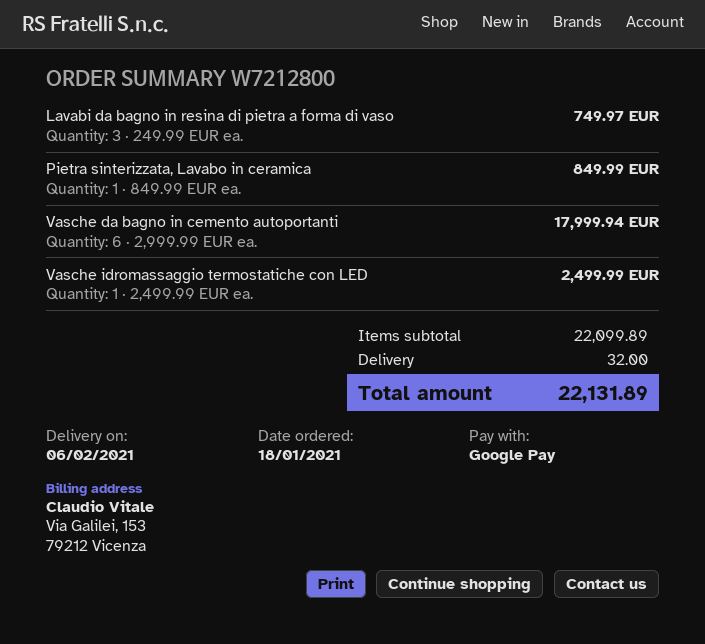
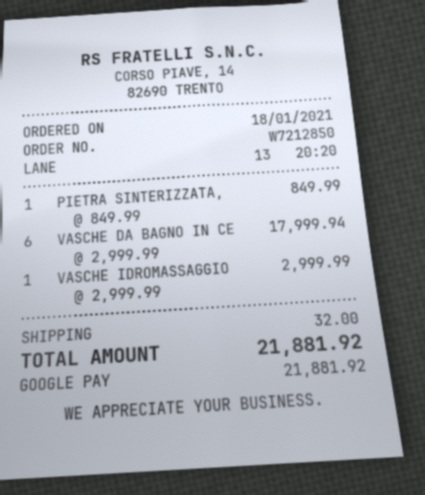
order number: W7212800 -> W7212850
Lavabi da bagno in resina di pietra a forma di vaso: 3 x 249.99 = 749.97 -> none
Vasche idromassaggio termostatiche con LED: 1 x 2499.99 = 2499.99 -> 1 x 2999.99 = 2999.99
total: 22131.89 -> 21881.92

